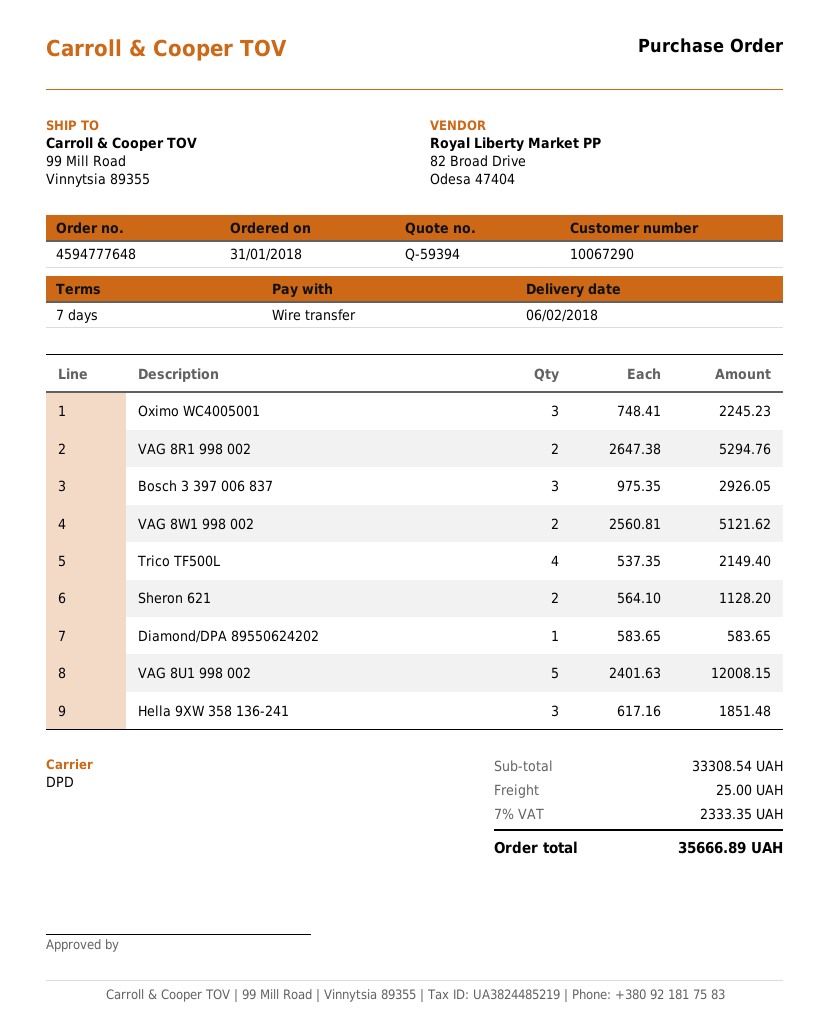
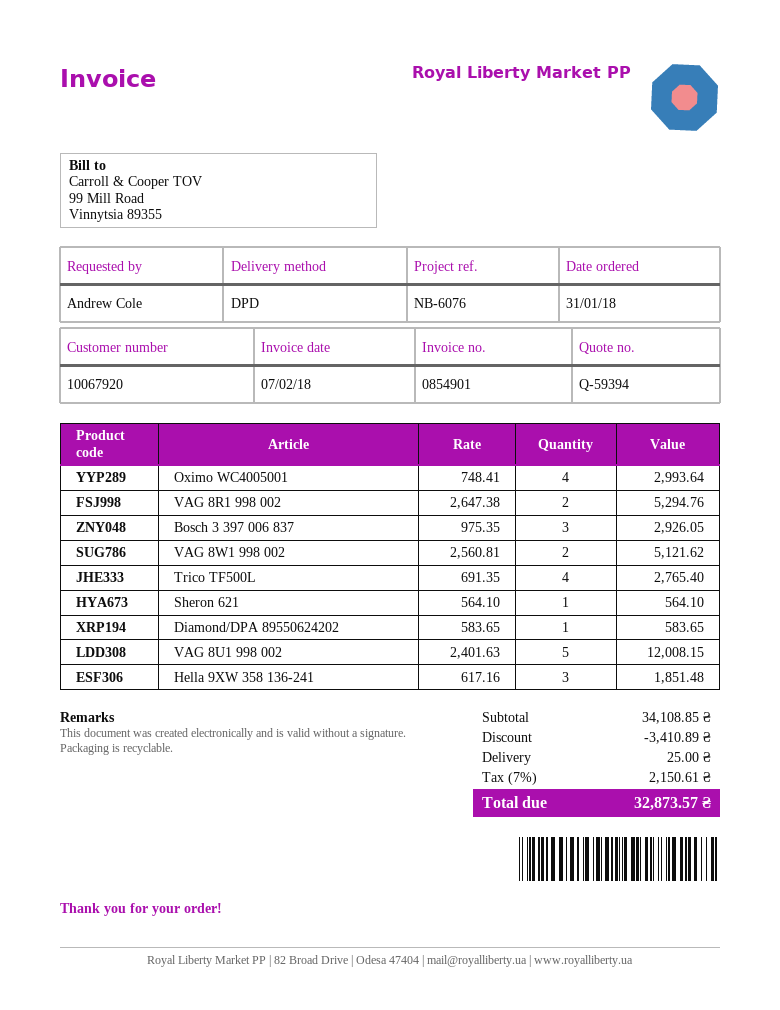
customer number: 10067290 -> 10067920
Oximo WC4005001: 3 x 748.41 = 2245.23 -> 4 x 748.41 = 2993.64
Trico TF500L: 4 x 537.35 = 2149.40 -> 4 x 691.35 = 2765.40
Sheron 621: 2 x 564.10 = 1128.20 -> 1 x 564.10 = 564.10
subtotal: 33308.54 -> 34108.85
discount: none -> 3410.89
tax: 7% = 2333.35 -> 7% = 2150.61
total: 35666.89 -> 32873.57

